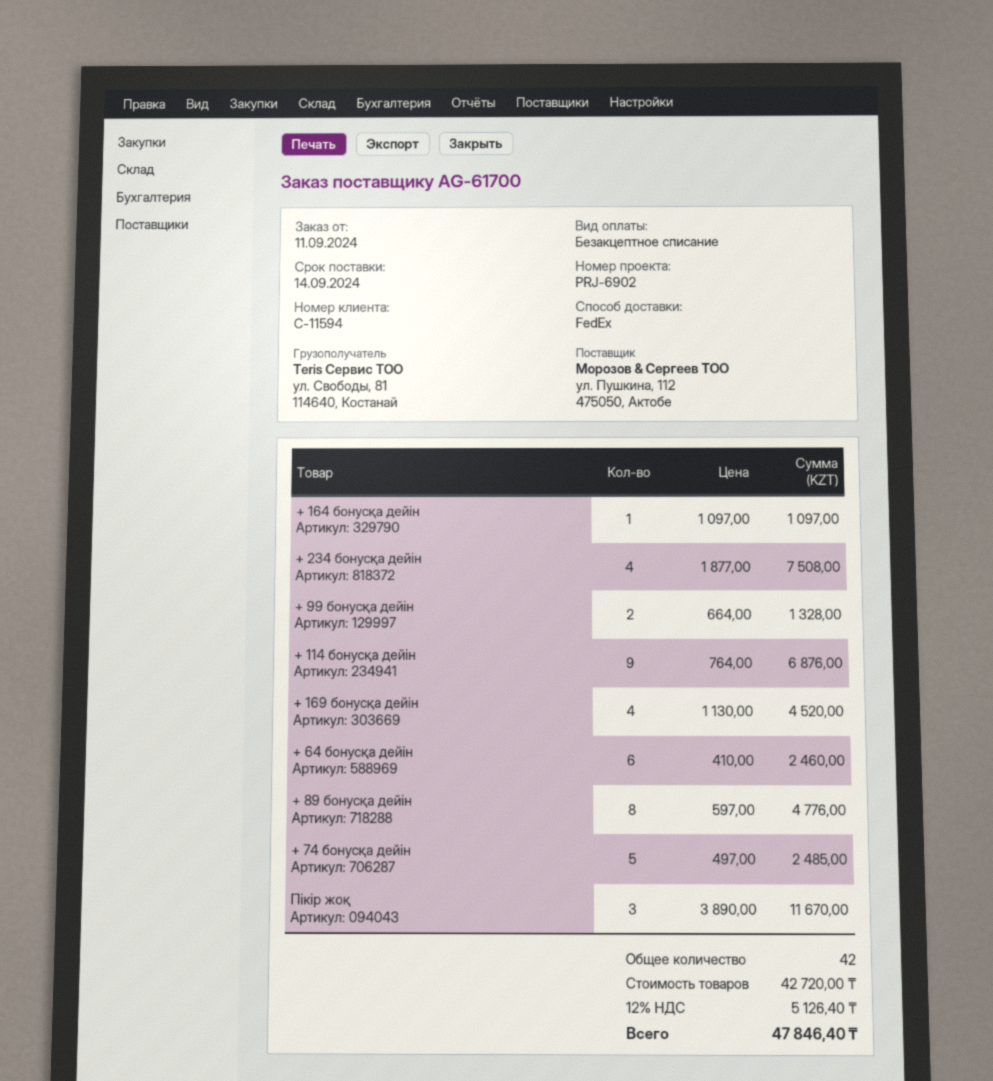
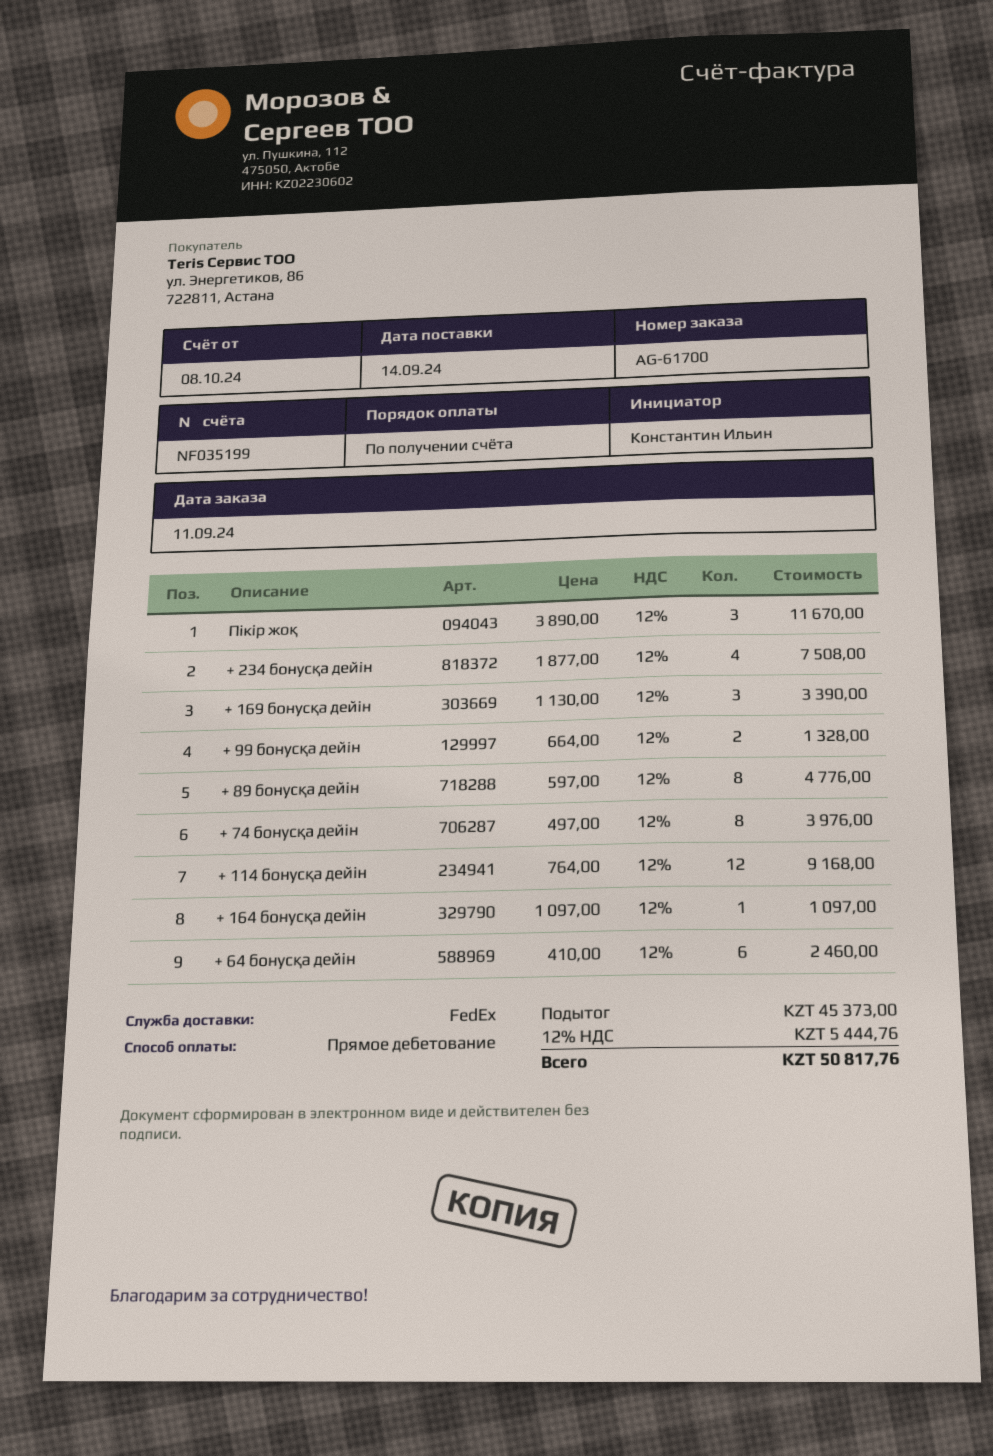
+ 114 бонусқа дейін: 9 x 764.00 = 6876.00 -> 12 x 764.00 = 9168.00
+ 169 бонусқа дейін: 4 x 1130.00 = 4520.00 -> 3 x 1130.00 = 3390.00
+ 74 бонусқа дейін: 5 x 497.00 = 2485.00 -> 8 x 497.00 = 3976.00
subtotal: 42720.00 -> 45373.00
tax: 12% = 5126.40 -> 12% = 5444.76
total: 47846.40 -> 50817.76

